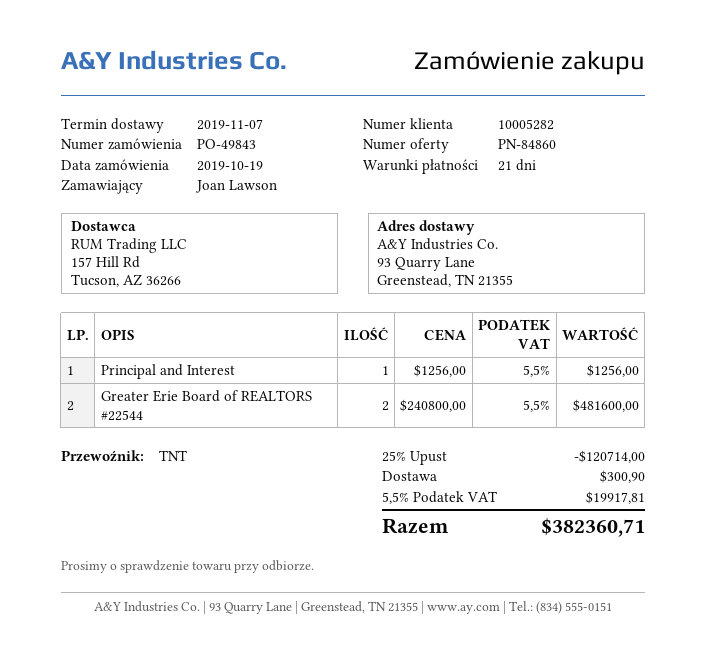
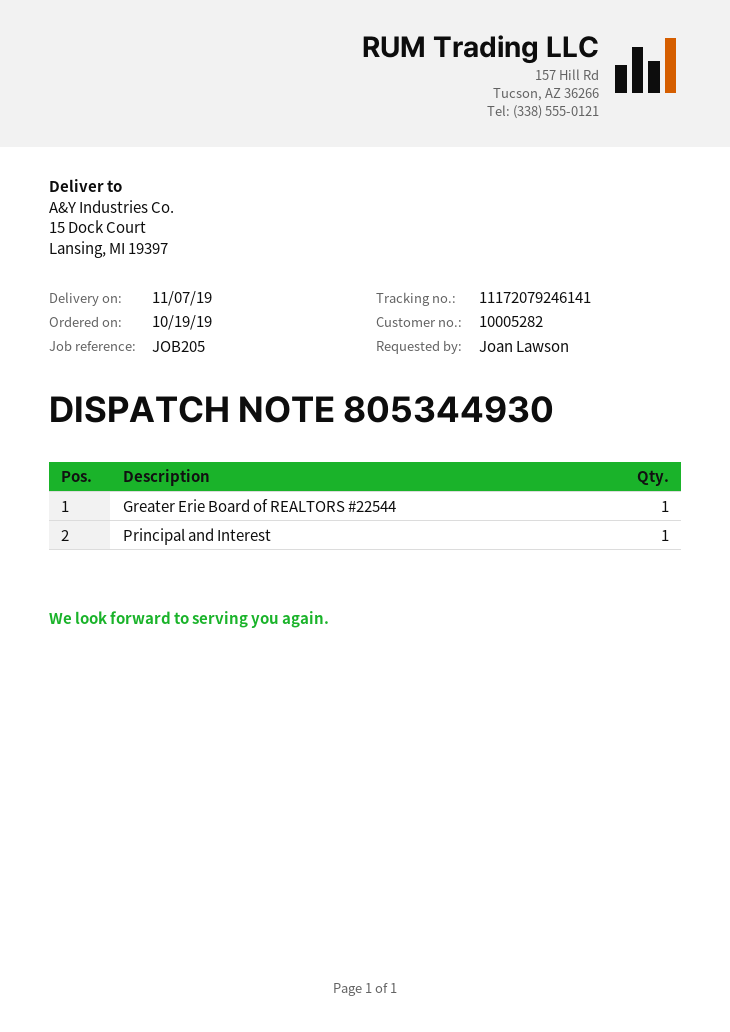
ship to: 93 Quarry Lane, Greenstead, TN 21355 -> 15 Dock Court, Lansing, MI 19397
Greater Erie Board of REALTORS #22544: 2 -> 1

